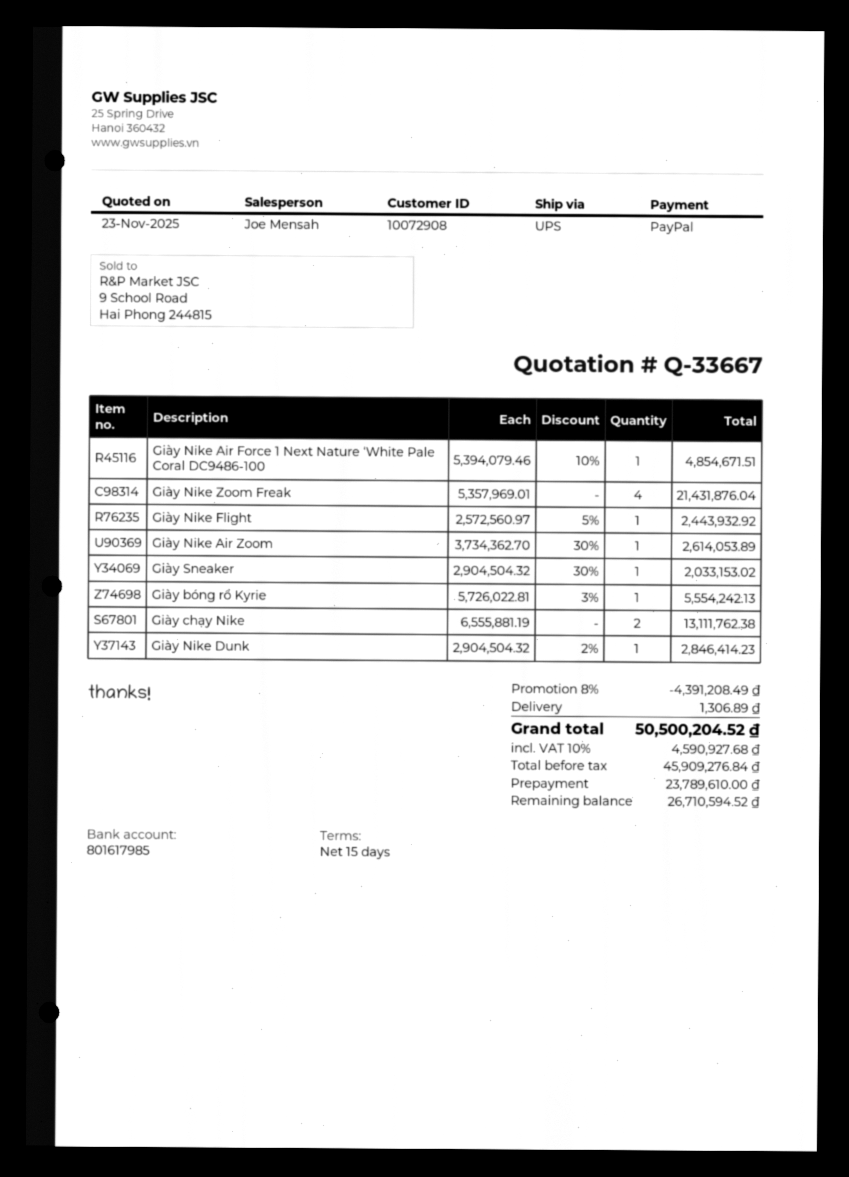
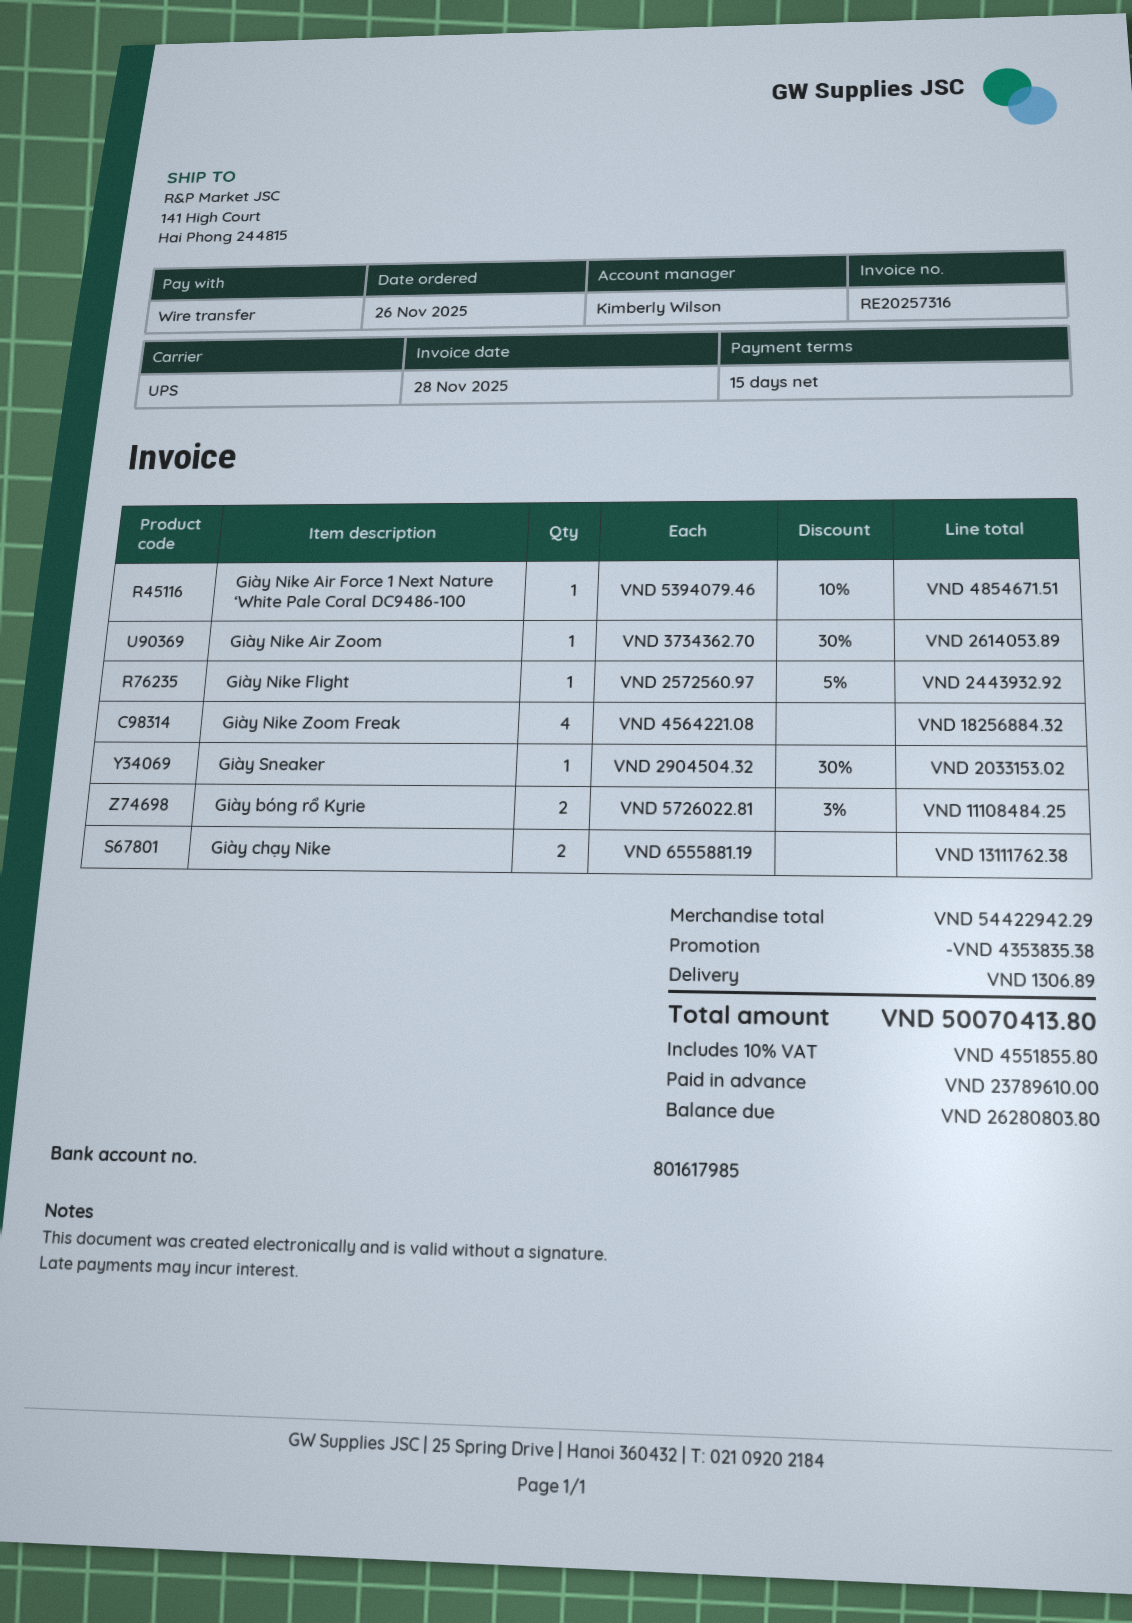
sales rep: Joe Mensah -> Kimberly Wilson
payment method: PayPal -> bank transfer
Giày Nike Zoom Freak: 4 x 5357969.01 = 21431876.04 -> 4 x 4564221.08 = 18256884.32
Giày bóng rổ Kyrie: 1 x 5726022.81 - 3% = 5554242.13 -> 2 x 5726022.81 - 3% = 11108484.25
Giày Nike Dunk: 1 x 2904504.32 - 2% = 2846414.23 -> none
discount: 4391208.49 -> 4353835.38
tax: 10% = 4590927.68 -> 10% = 4551855.80
total: 50500204.52 -> 50070413.80
balance: 26710594.52 -> 26280803.80

